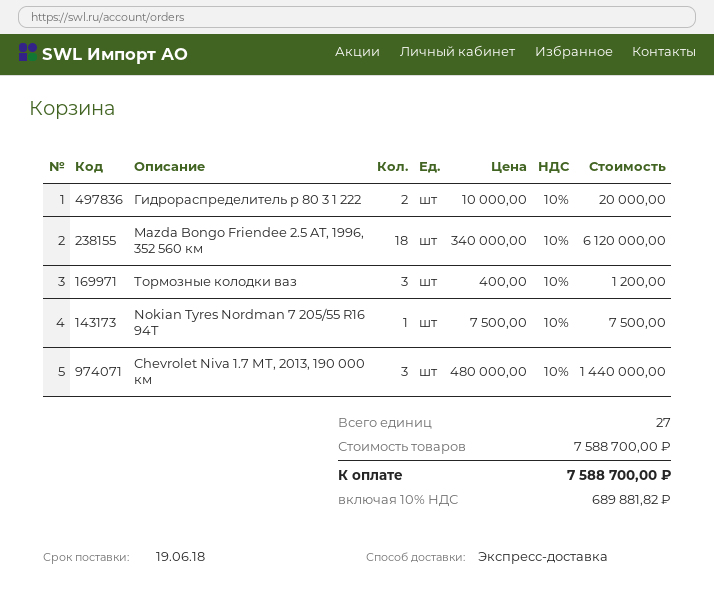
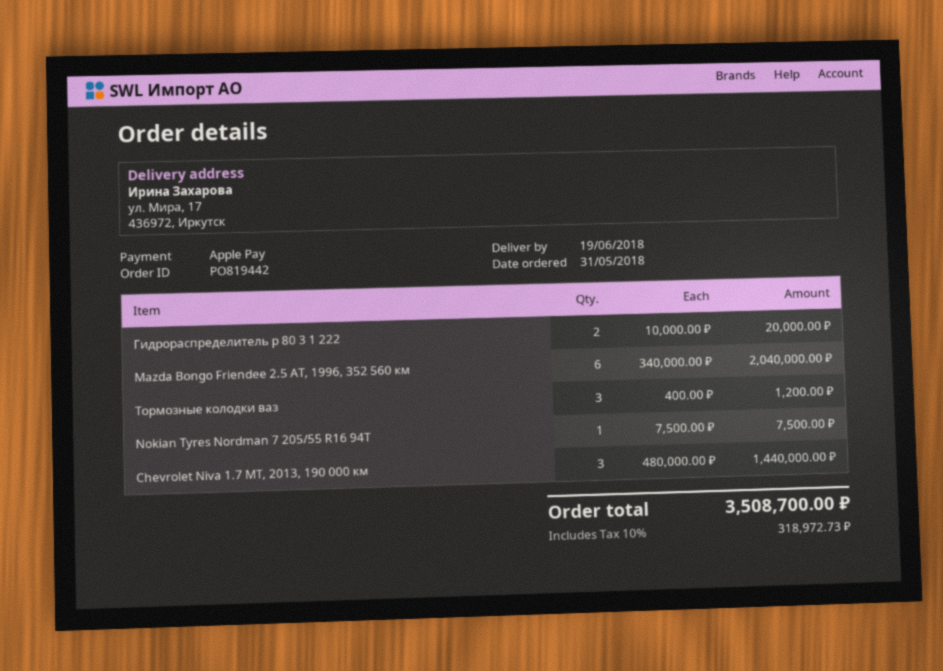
Mazda Bongo Friendee 2.5 AT, 1996, 352 560 км: 18 x 340000.00 = 6120000.00 -> 6 x 340000.00 = 2040000.00
tax: 10% = 689881.82 -> 10% = 318972.73
total: 7588700.00 -> 3508700.00

